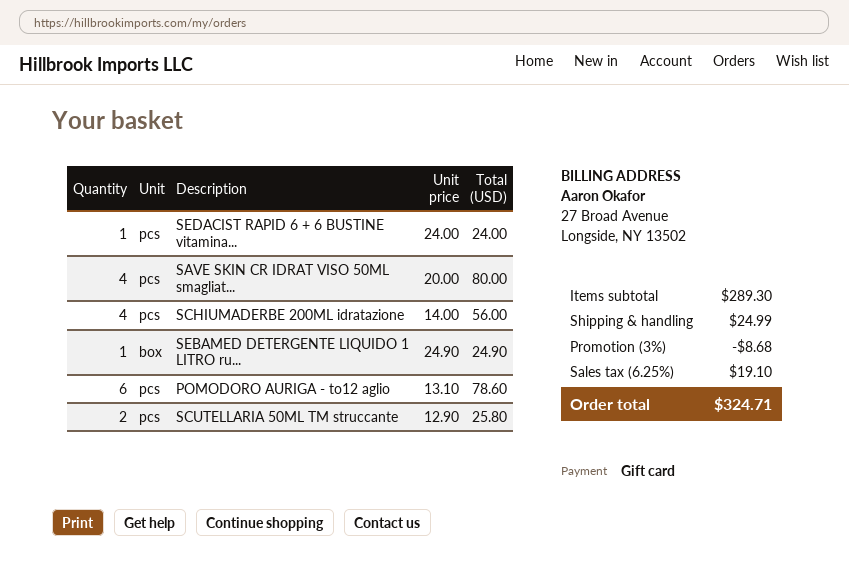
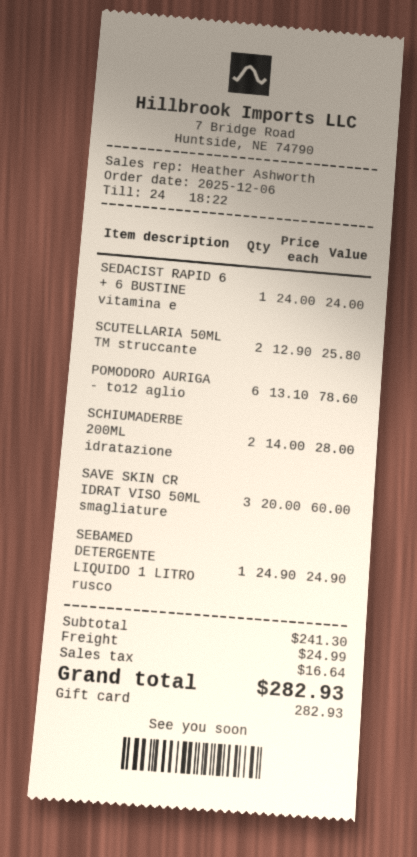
SAVE SKIN CR IDRAT VISO 50ML smagliat...: 4 x 20.00 = 80.00 -> 3 x 20.00 = 60.00
SCHIUMADERBE 200ML idratazione: 4 x 14.00 = 56.00 -> 2 x 14.00 = 28.00
subtotal: 289.30 -> 241.30
discount: 3% = 8.68 -> none
tax: 19.10 -> 16.64
total: 324.71 -> 282.93

